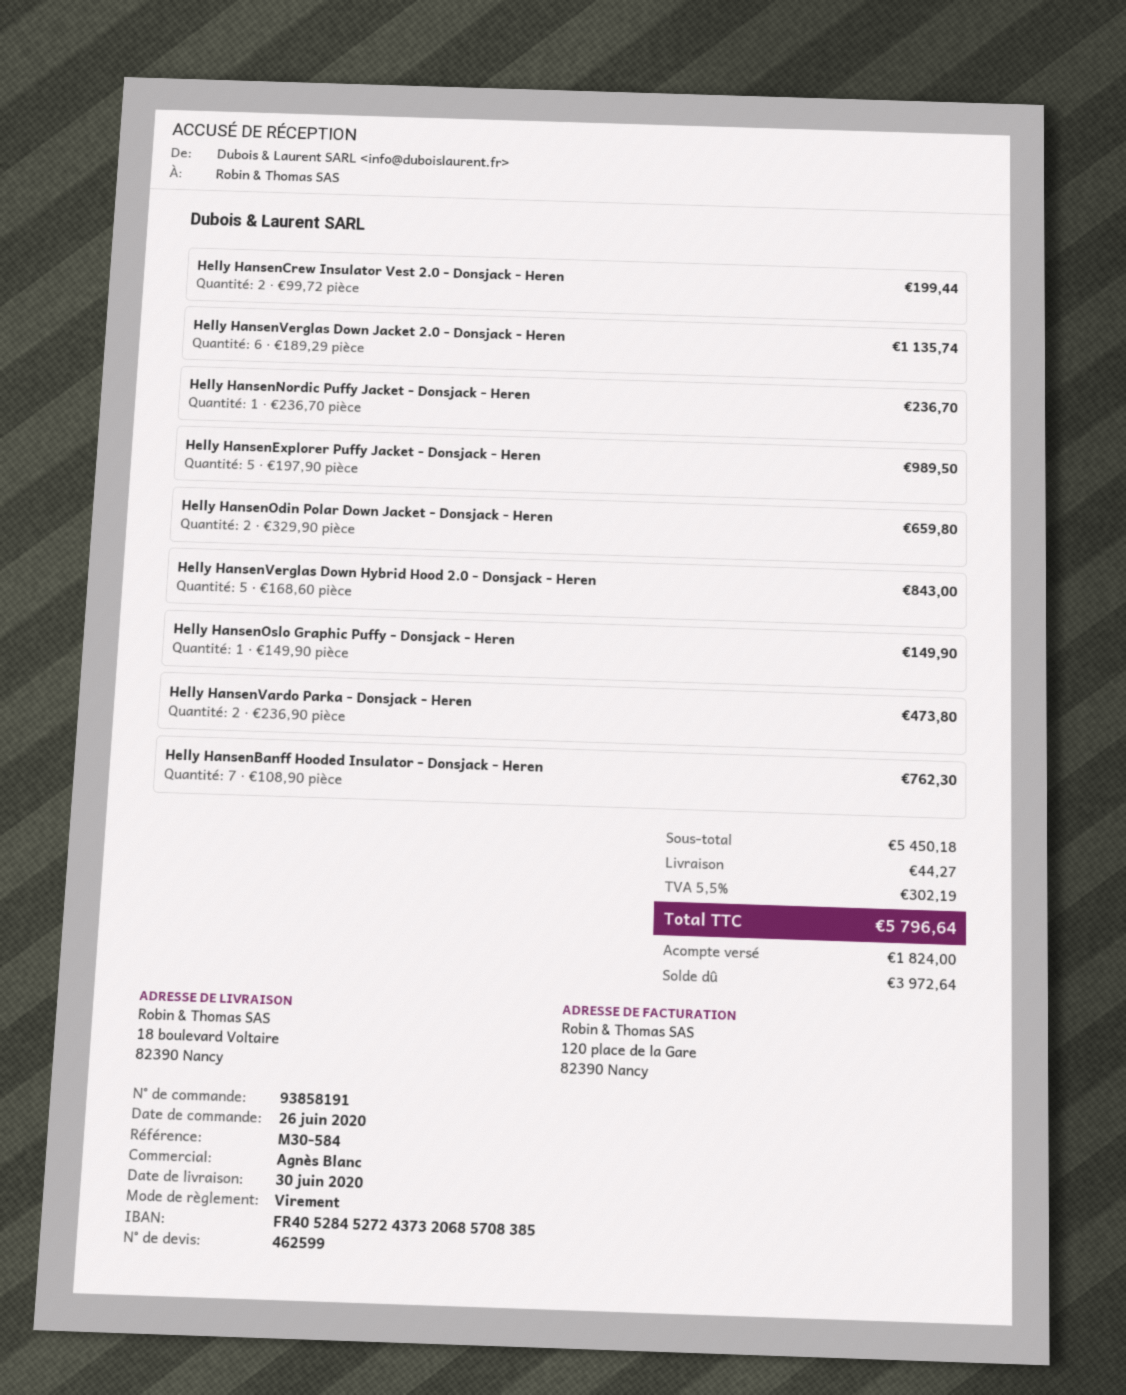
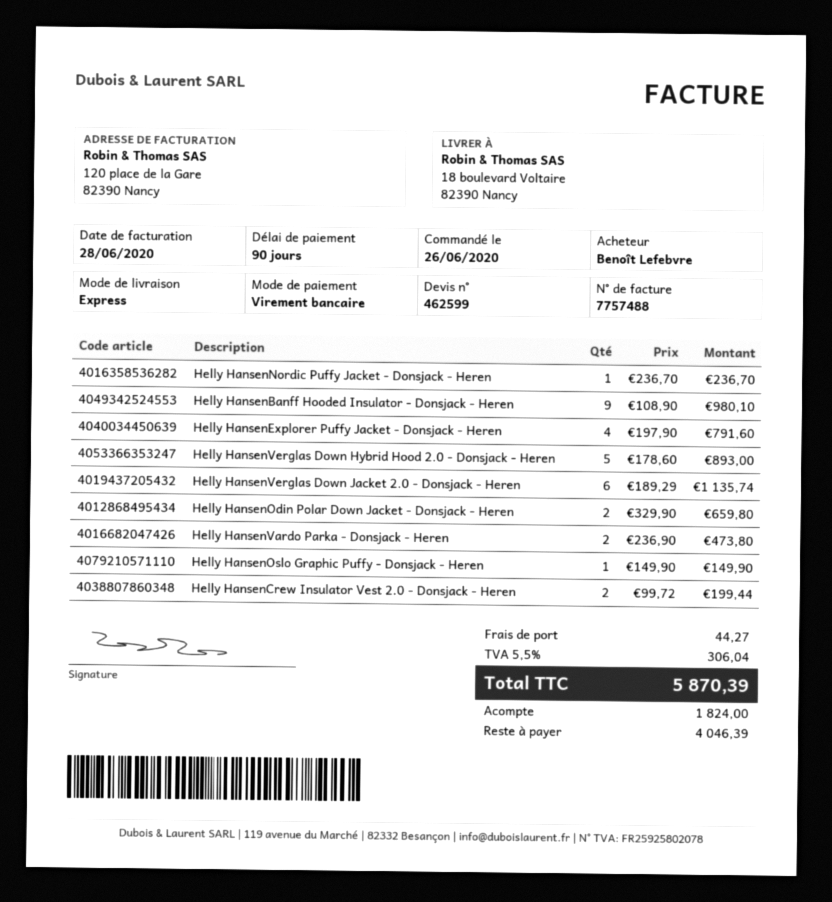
Helly HansenExplorer Puffy Jacket - Donsjack - Heren: 5 x 197.90 = 989.50 -> 4 x 197.90 = 791.60
Helly HansenVerglas Down Hybrid Hood 2.0 - Donsjack - Heren: 5 x 168.60 = 843.00 -> 5 x 178.60 = 893.00
Helly HansenBanff Hooded Insulator - Donsjack - Heren: 7 x 108.90 = 762.30 -> 9 x 108.90 = 980.10
tax: 5.5% = 302.19 -> 5.5% = 306.04
total: 5796.64 -> 5870.39
balance: 3972.64 -> 4046.39

